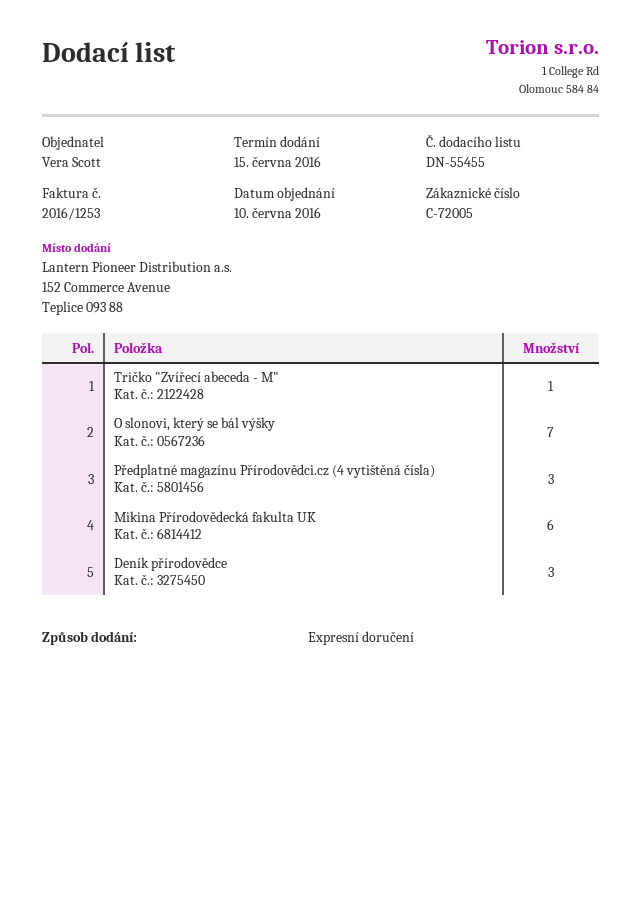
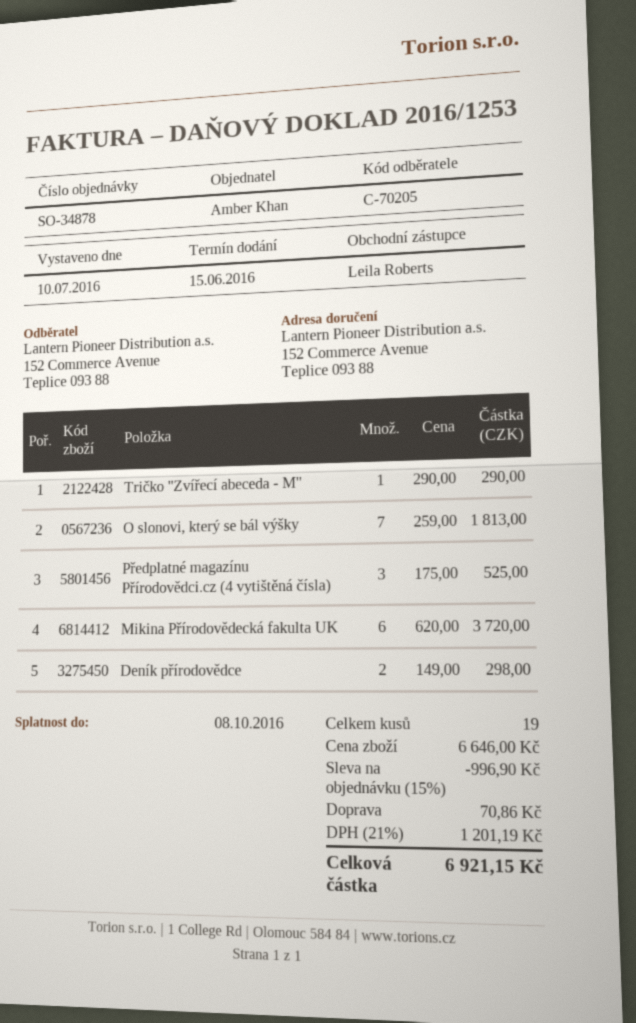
customer number: C-72005 -> C-70205
ordered by: Vera Scott -> Amber Khan
Deník přírodovědce: 3 -> 2

